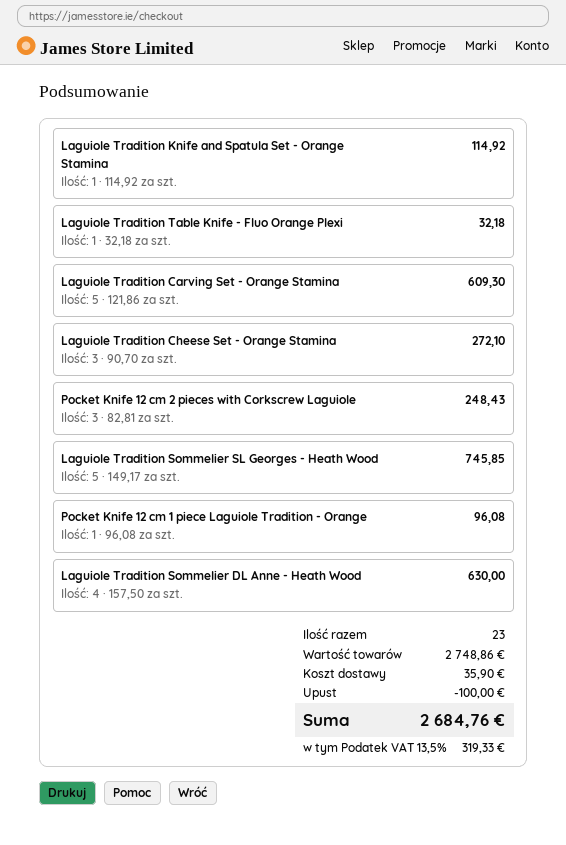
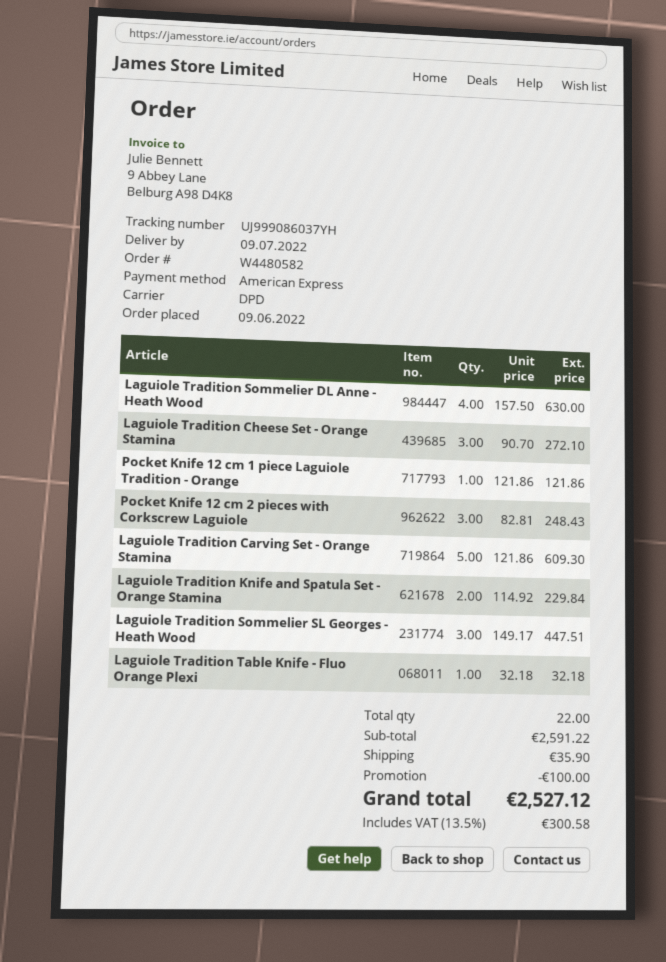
Laguiole Tradition Knife and Spatula Set - Orange Stamina: 1 x 114.92 = 114.92 -> 2 x 114.92 = 229.84
Laguiole Tradition Sommelier SL Georges - Heath Wood: 5 x 149.17 = 745.85 -> 3 x 149.17 = 447.51
Pocket Knife 12 cm 1 piece Laguiole Tradition - Orange: 1 x 96.08 = 96.08 -> 1 x 121.86 = 121.86
total quantity: 23 -> 22
subtotal: 2748.86 -> 2591.22
tax: 13.5% = 319.33 -> 13.5% = 300.58
total: 2684.76 -> 2527.12

